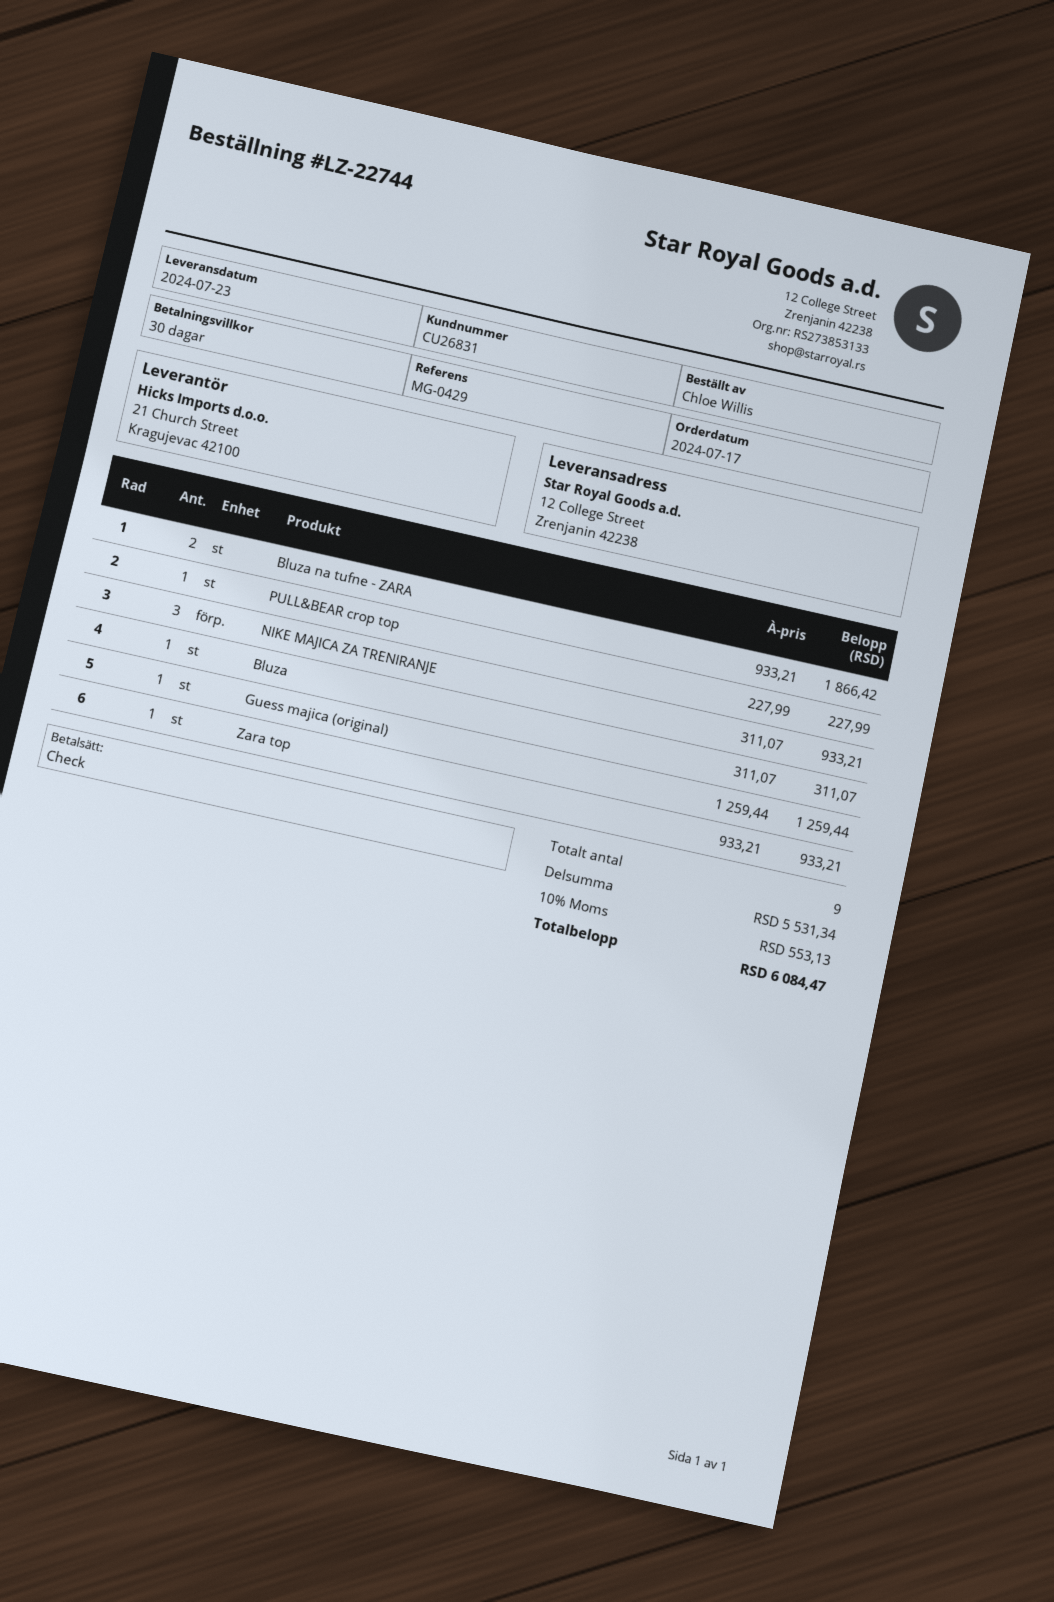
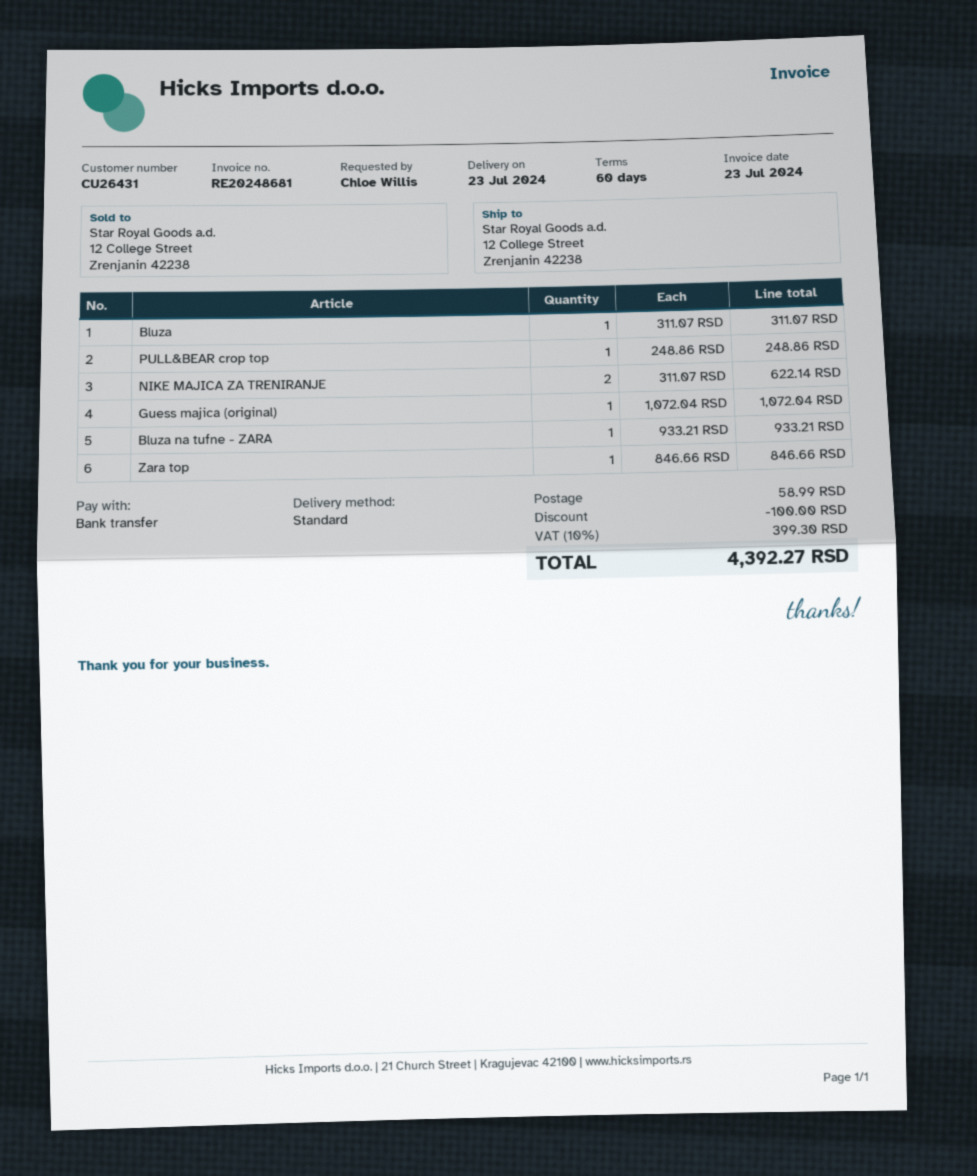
payment terms: 30 days -> 60 days
customer number: CU26831 -> CU26431
payment method: cheque -> bank transfer
Bluza na tufne - ZARA: 2 x 933.21 = 1866.42 -> 1 x 933.21 = 933.21
PULL&BEAR crop top: 1 x 227.99 = 227.99 -> 1 x 248.86 = 248.86
NIKE MAJICA ZA TRENIRANJE: 3 x 311.07 = 933.21 -> 2 x 311.07 = 622.14
Guess majica (original): 1 x 1259.44 = 1259.44 -> 1 x 1072.04 = 1072.04
Zara top: 1 x 933.21 = 933.21 -> 1 x 846.66 = 846.66
discount: none -> 100.00
shipping: none -> 58.99
tax: 10% = 553.13 -> 10% = 399.30
total: 6084.47 -> 4392.27

